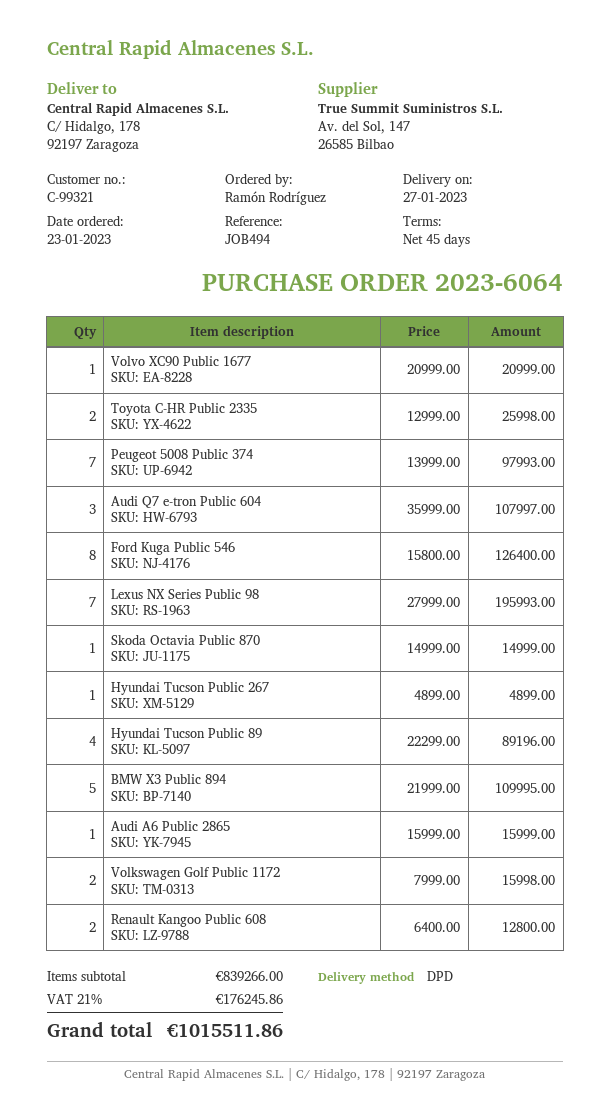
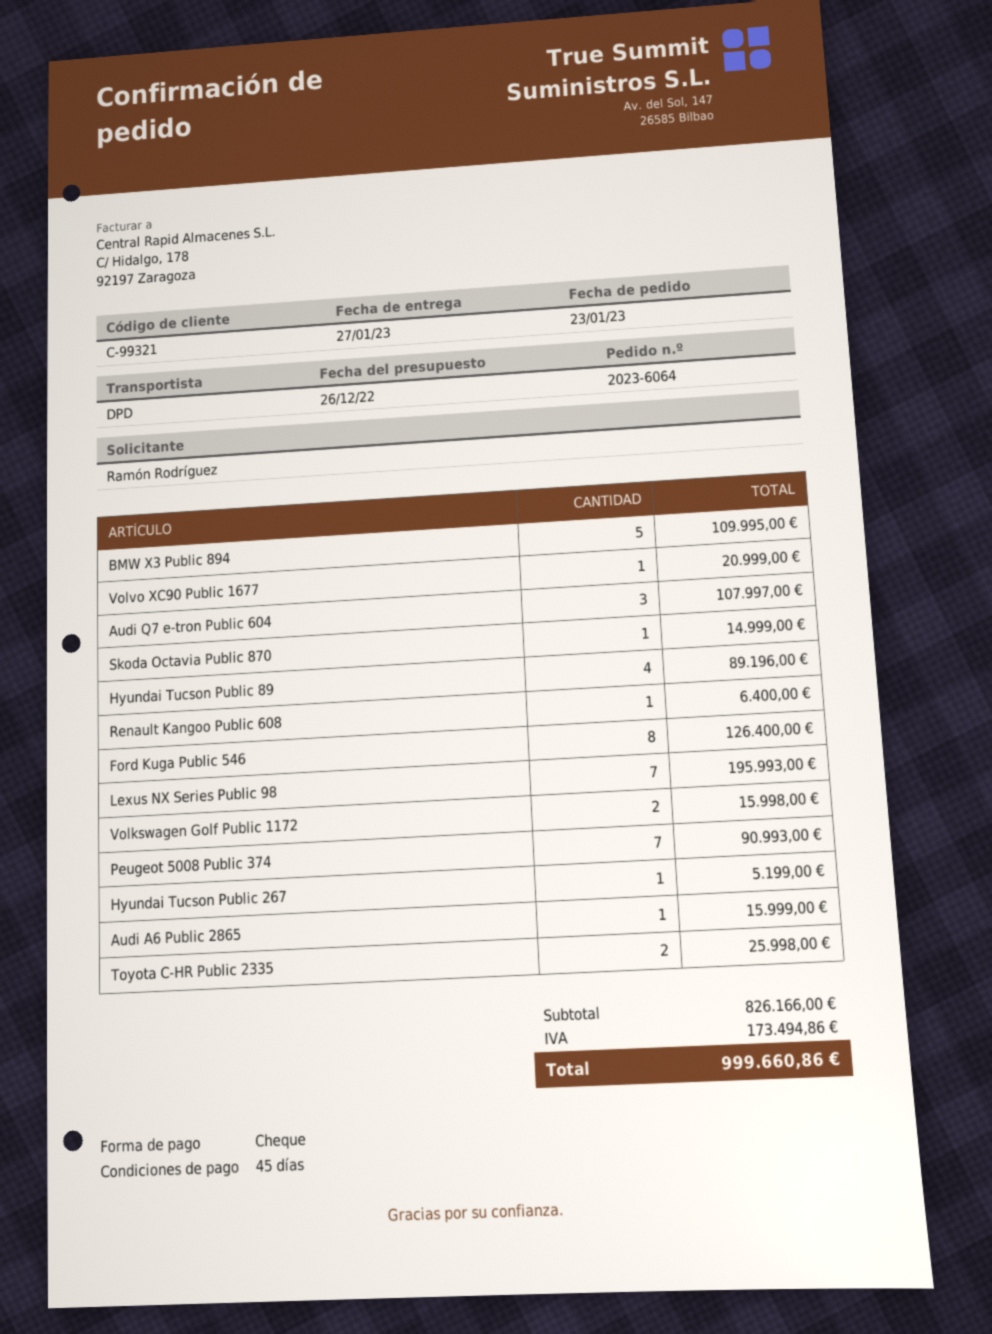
Peugeot 5008 Public 374: 7 for 97993.00 -> 7 for 90993.00
Hyundai Tucson Public 267: 1 for 4899.00 -> 1 for 5199.00
Renault Kangoo Public 608: 2 for 12800.00 -> 1 for 6400.00
subtotal: 839266.00 -> 826166.00
tax: 176245.86 -> 173494.86
total: 1015511.86 -> 999660.86

